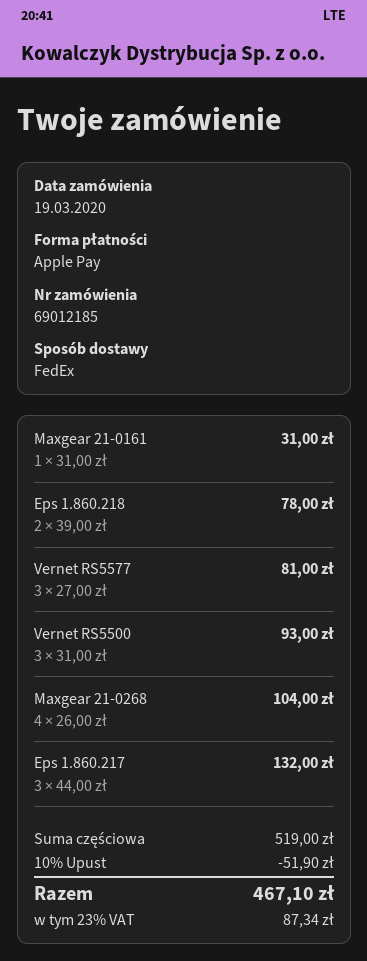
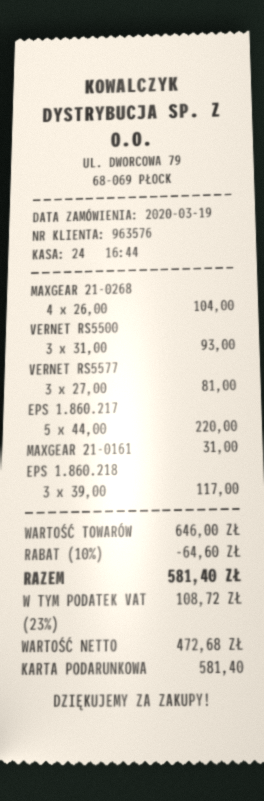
payment method: Apple Pay -> gift card
Eps 1.860.218: 2 x 39.00 = 78.00 -> 3 x 39.00 = 117.00
Eps 1.860.217: 3 x 44.00 = 132.00 -> 5 x 44.00 = 220.00
subtotal: 519.00 -> 646.00
discount: 10% = 51.90 -> 10% = 64.60
tax: 23% = 87.34 -> 23% = 108.72
total: 467.10 -> 581.40

